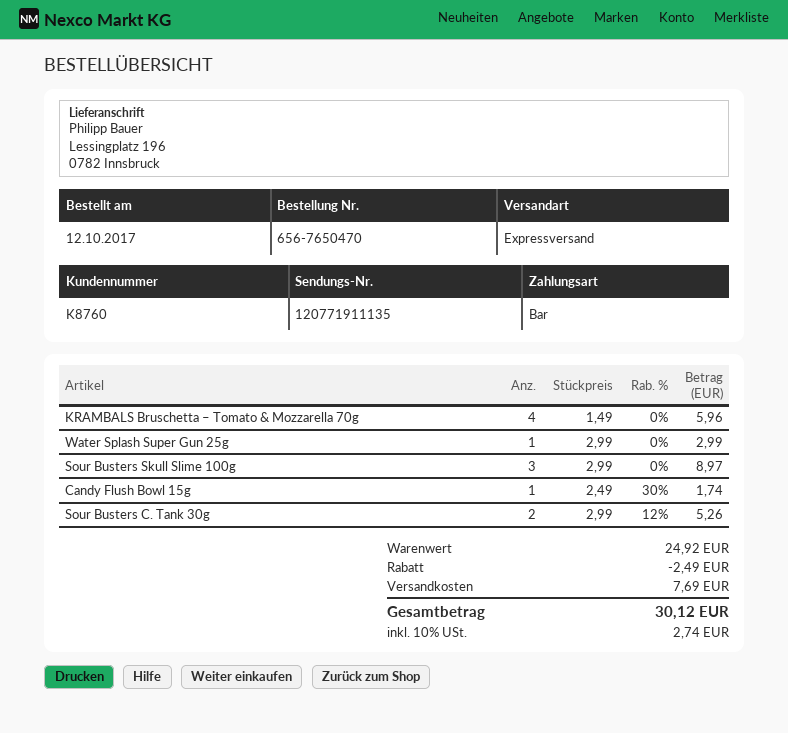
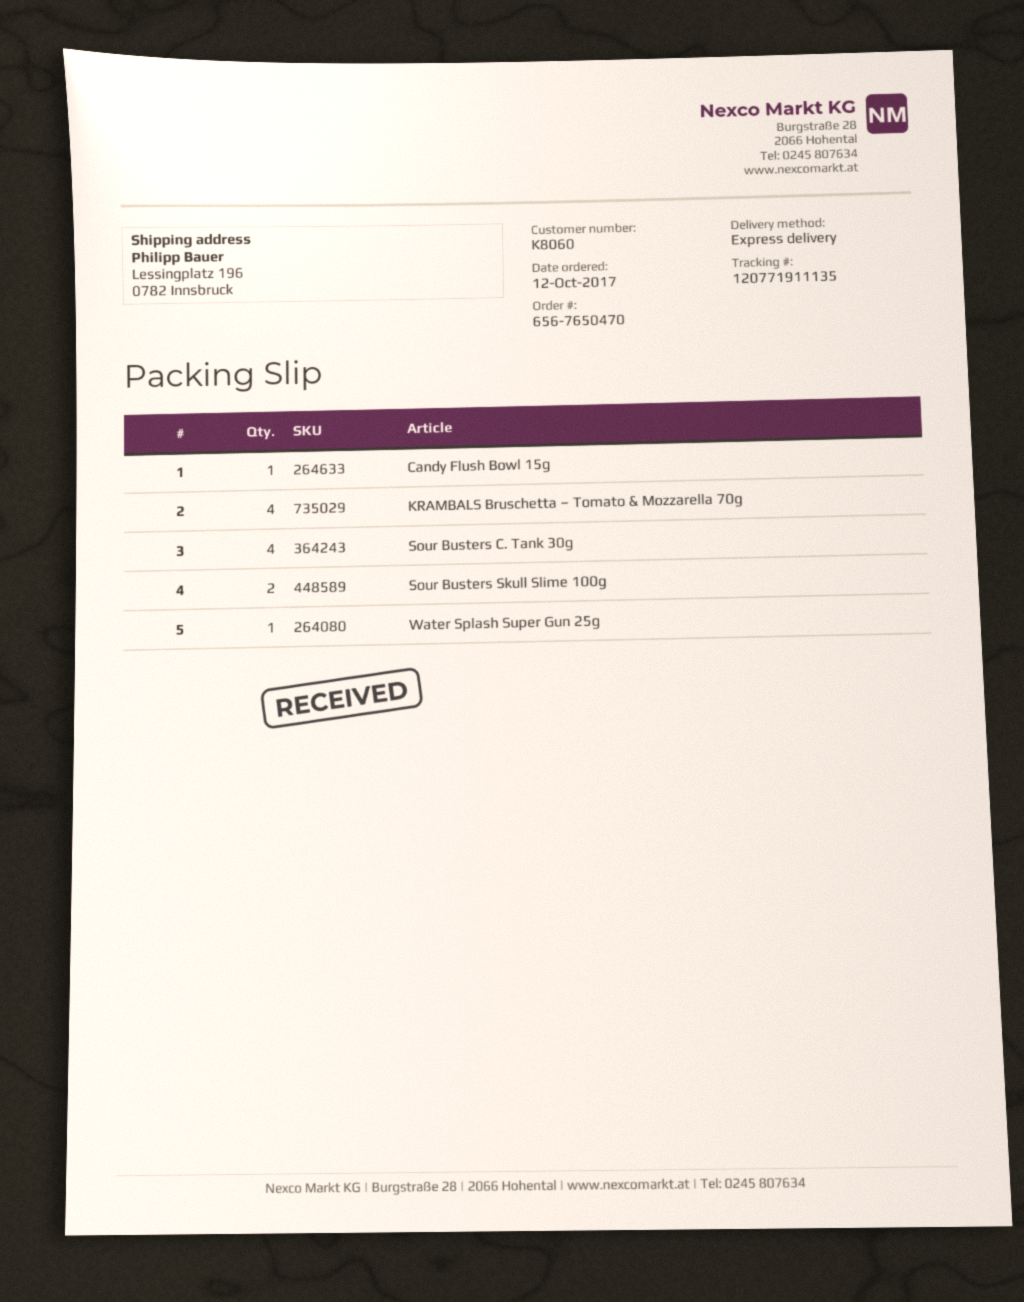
customer number: K8760 -> K8060
Sour Busters Skull Slime 100g: 3 -> 2
Sour Busters C. Tank 30g: 2 -> 4

